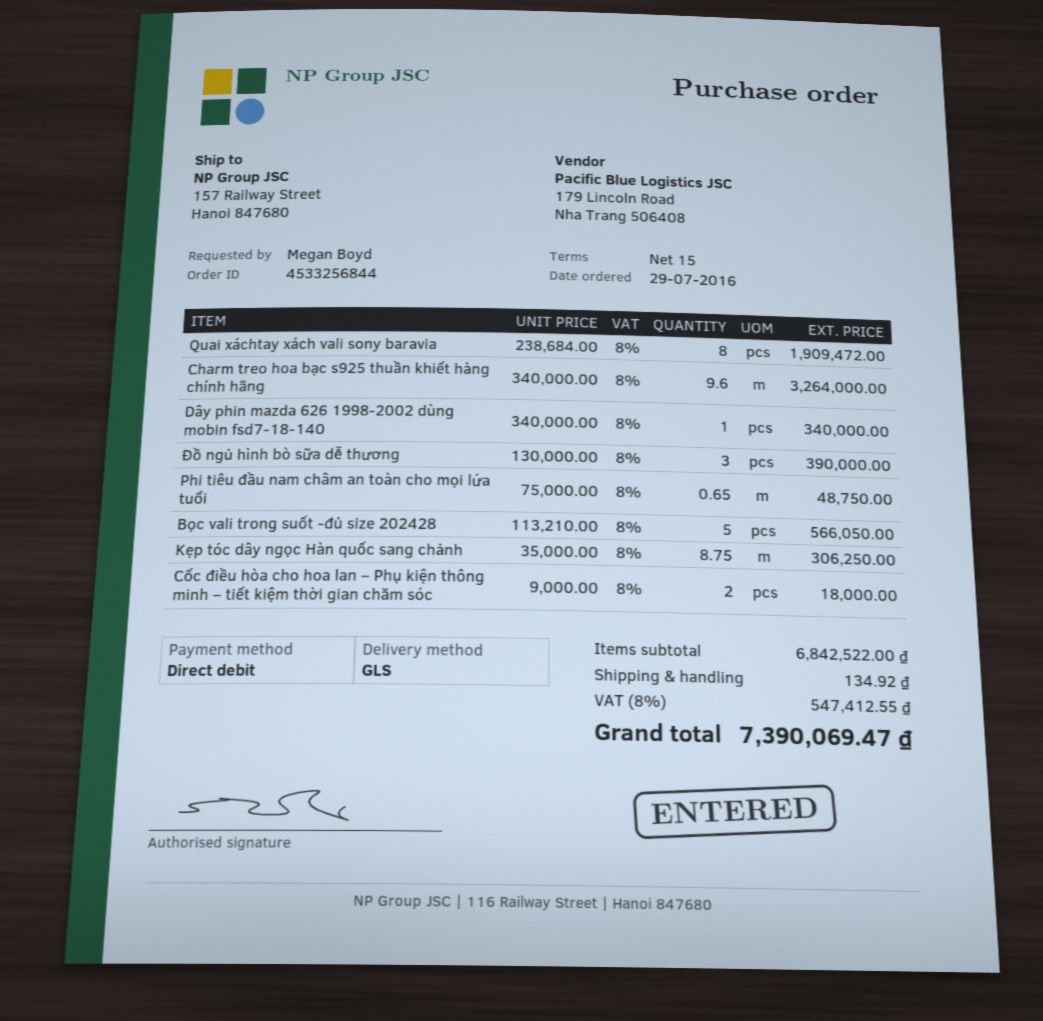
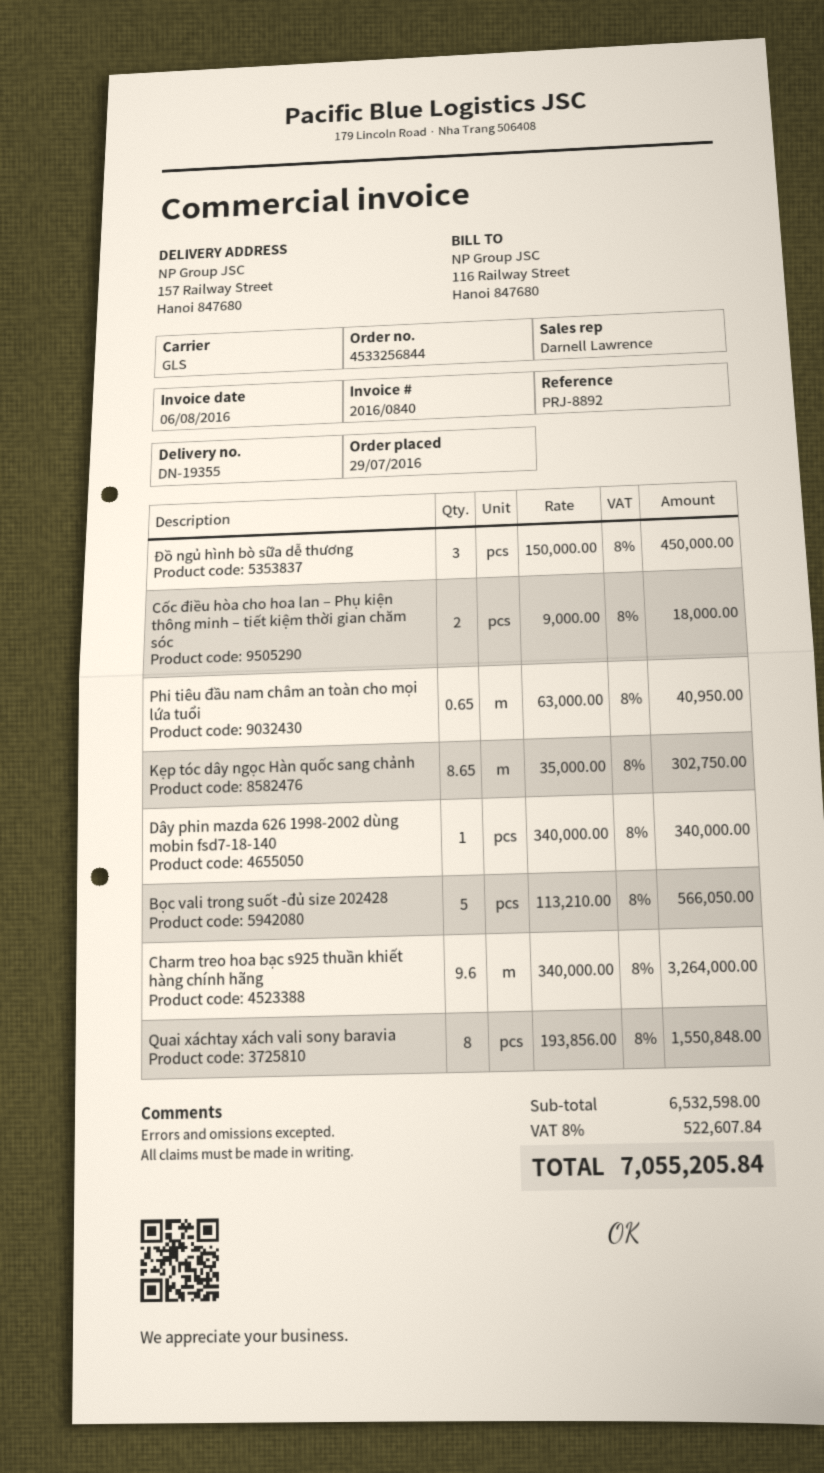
Quai xáchtay xách vali sony baravia: 8 x 238684.00 = 1909472.00 -> 8 x 193856.00 = 1550848.00
Đồ ngủ hình bò sữa dễ thương: 3 x 130000.00 = 390000.00 -> 3 x 150000.00 = 450000.00
Phi tiêu đầu nam châm an toàn cho mọi lứa tuổi: 0.65 x 75000.00 = 48750.00 -> 0.65 x 63000.00 = 40950.00
Kẹp tóc dây ngọc Hàn quốc sang chảnh: 8.75 x 35000.00 = 306250.00 -> 8.65 x 35000.00 = 302750.00
subtotal: 6842522.00 -> 6532598.00
shipping: 134.92 -> none
tax: 8% = 547412.55 -> 8% = 522607.84
total: 7390069.47 -> 7055205.84

